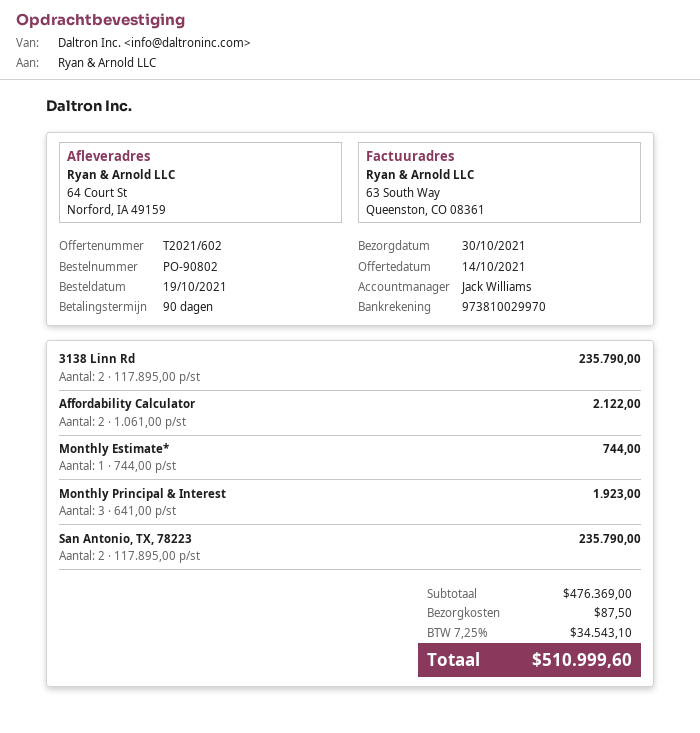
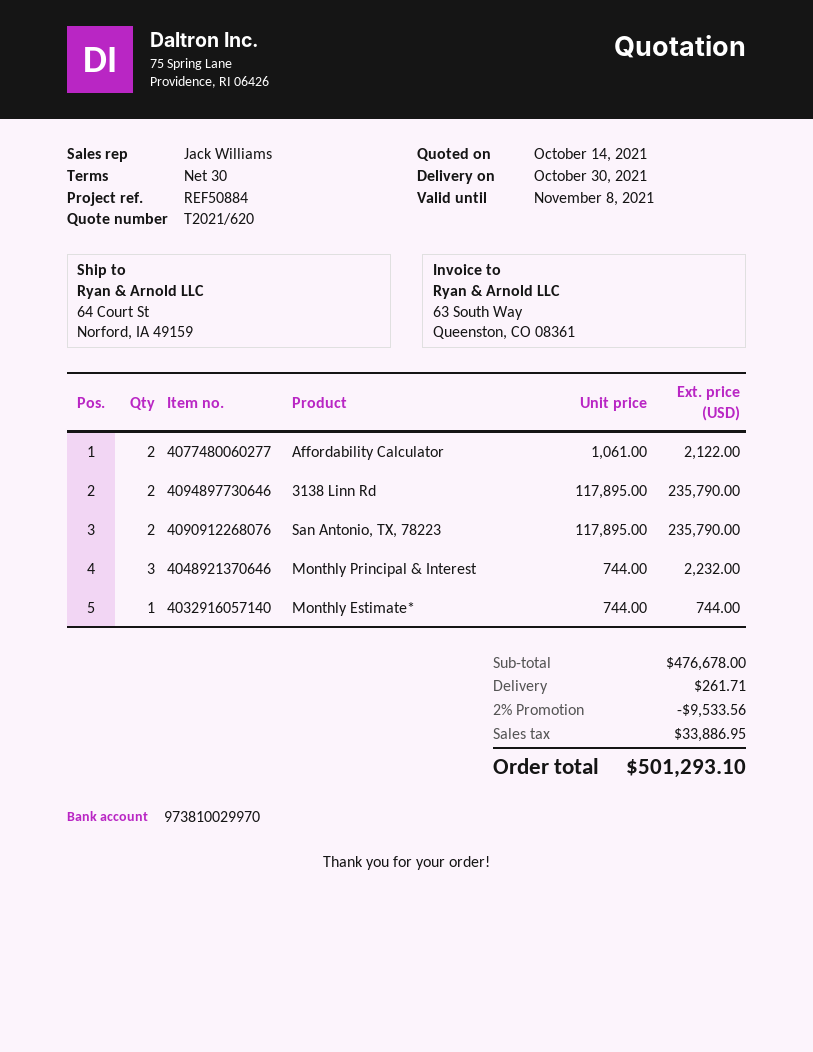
quote number: T2021/602 -> T2021/620
payment terms: 90 days -> 30 days
Monthly Principal & Interest: 3 x 641.00 = 1923.00 -> 3 x 744.00 = 2232.00
subtotal: 476369.00 -> 476678.00
discount: none -> 2% = 9533.56
shipping: 87.50 -> 261.71
tax: 34543.10 -> 33886.95
total: 510999.60 -> 501293.10

